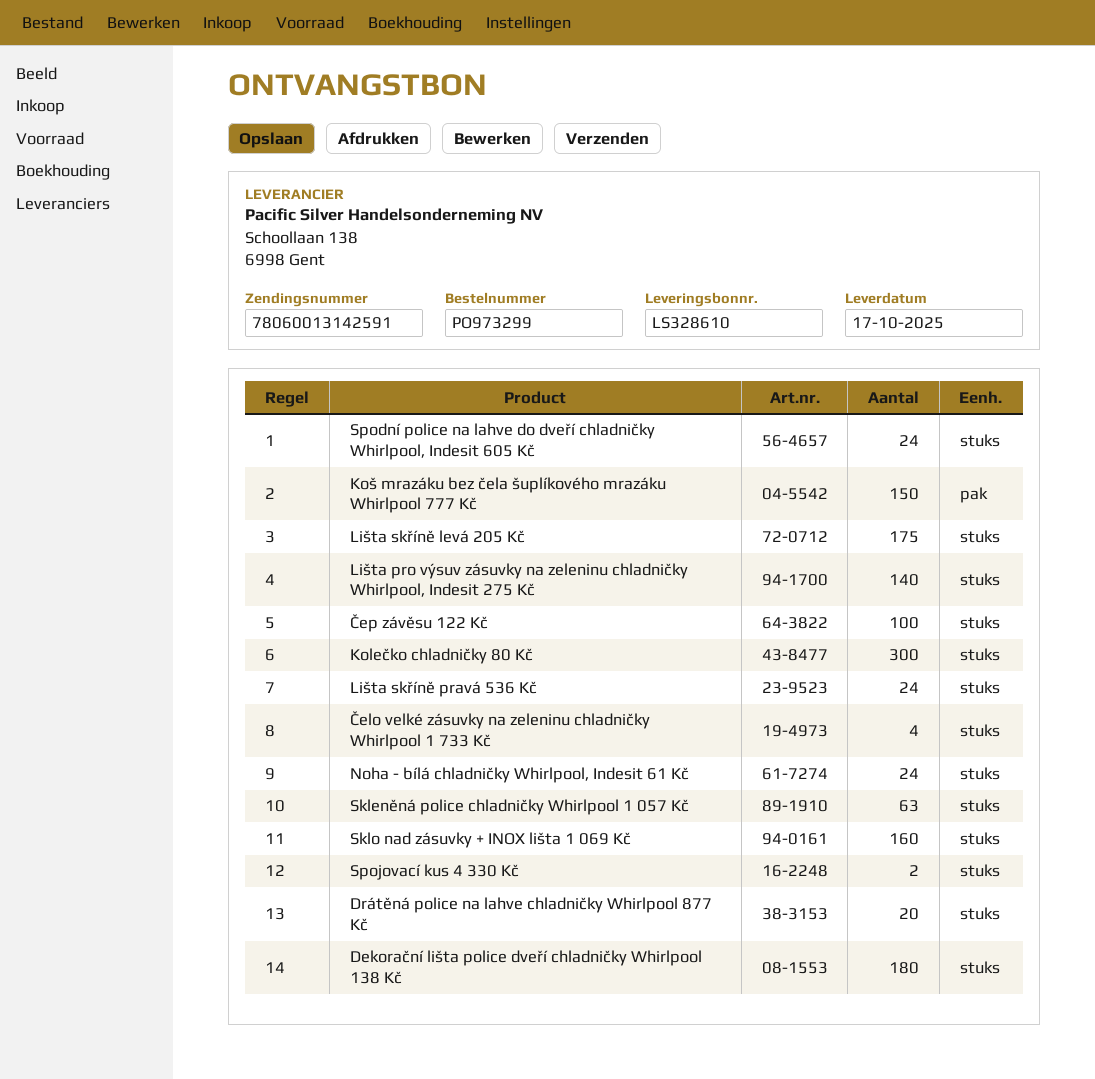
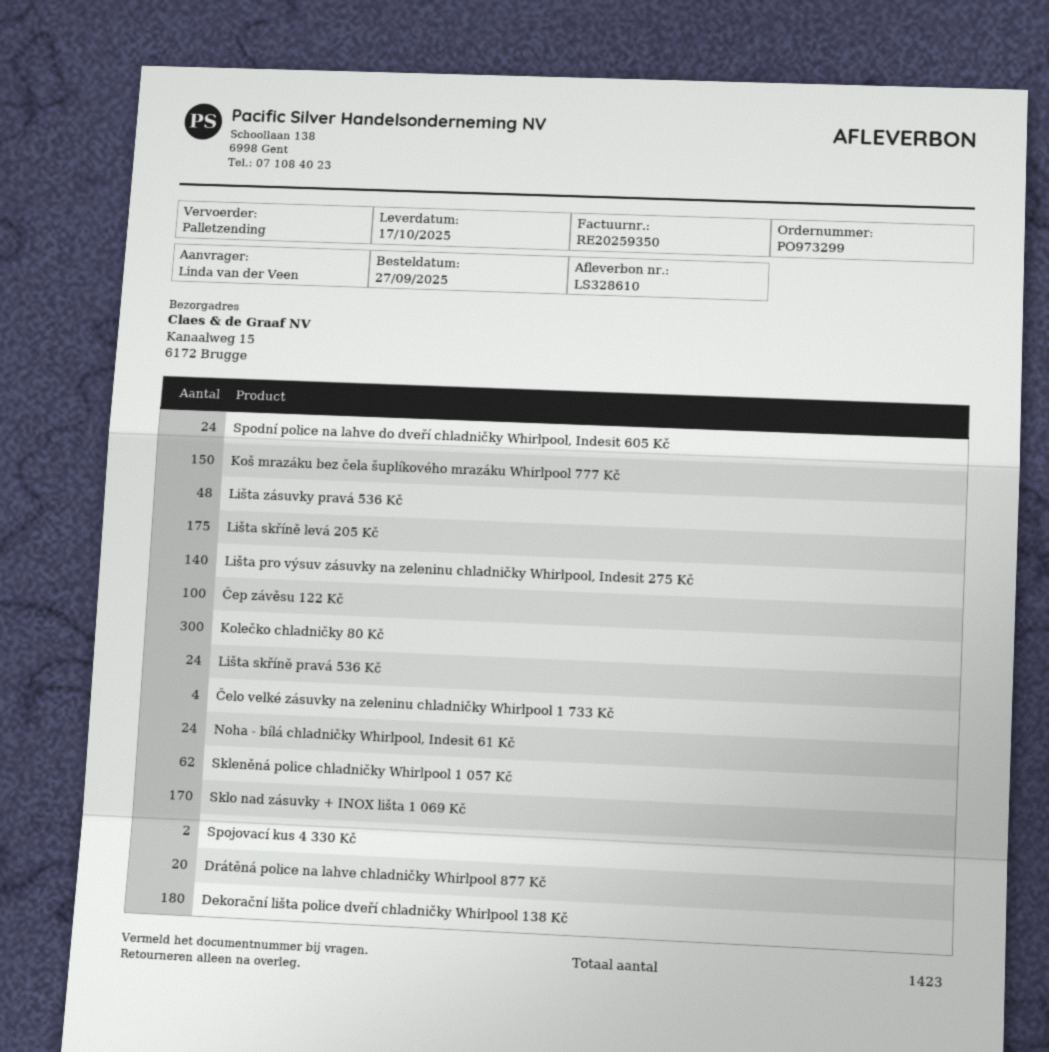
Skleněná police chladničky Whirlpool 1 057 Kč: 63 -> 62
Sklo nad zásuvky + INOX lišta 1 069 Kč: 160 -> 170
Lišta zásuvky pravá 536 Kč: none -> 48

